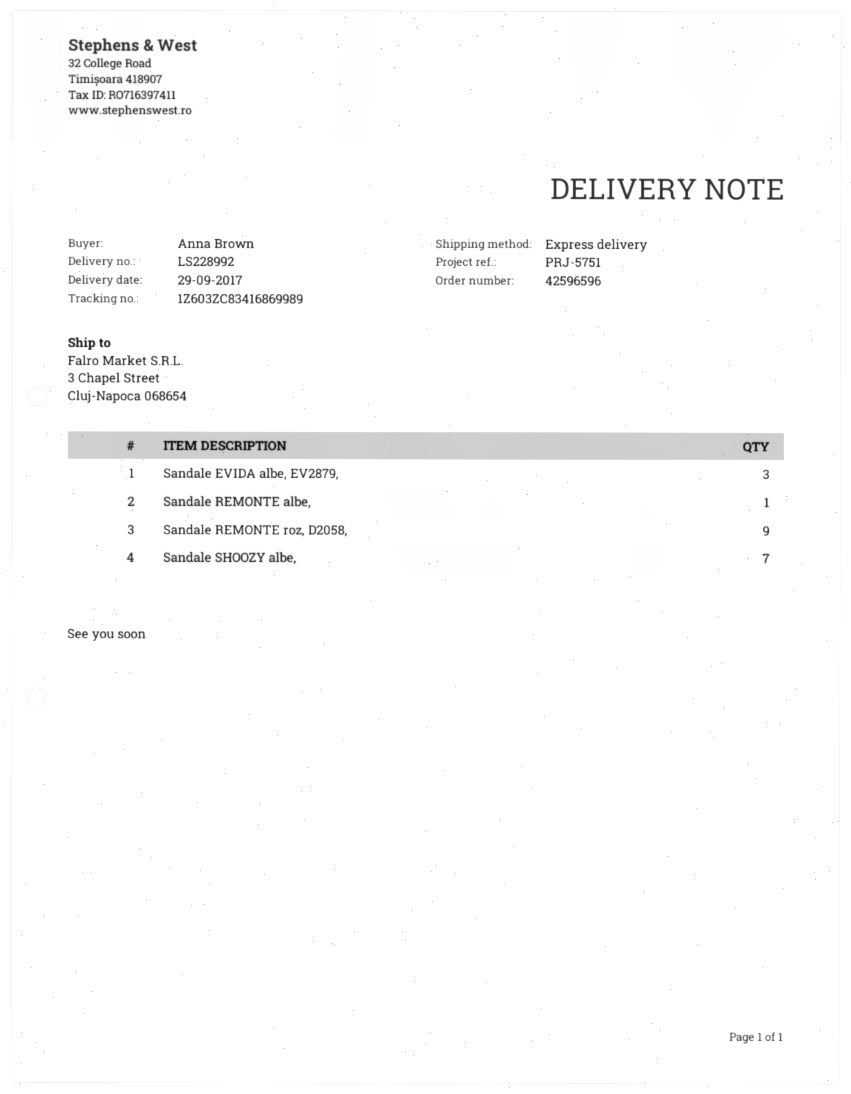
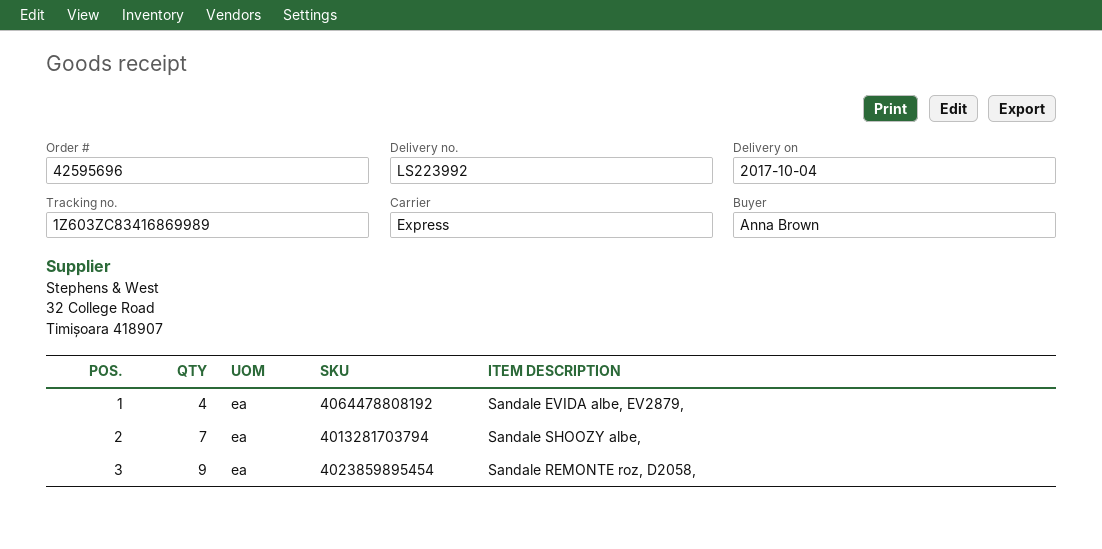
order number: 42596596 -> 42595696
delivery note number: LS228992 -> LS223992
delivery date: 2017-09-29 -> 2017-10-04
Sandale EVIDA albe, EV2879,: 3 -> 4
Sandale REMONTE albe,: 1 -> none

